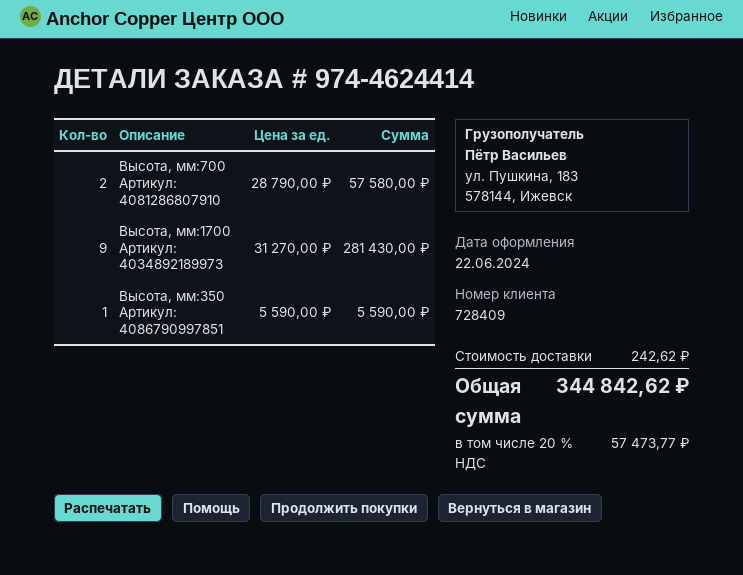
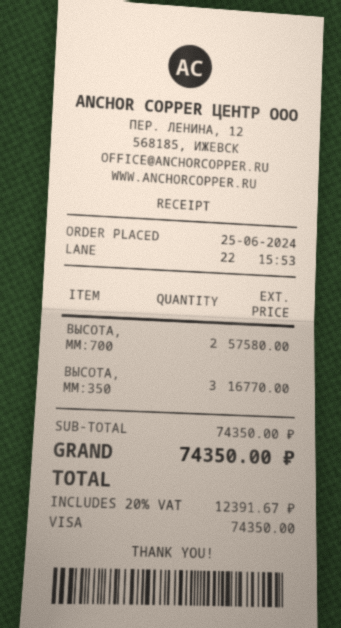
order date: 2024-06-22 -> 2024-06-25
Высота, мм:1700: 9 for 281430.00 -> none
Высота, мм:350: 1 for 5590.00 -> 3 for 16770.00
shipping: 242.62 -> none
tax: 20% = 57473.77 -> 20% = 12391.67
total: 344842.62 -> 74350.00

